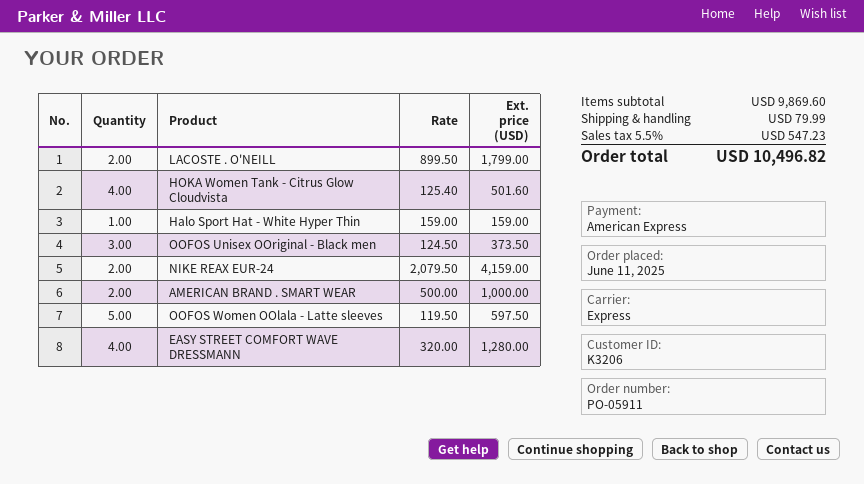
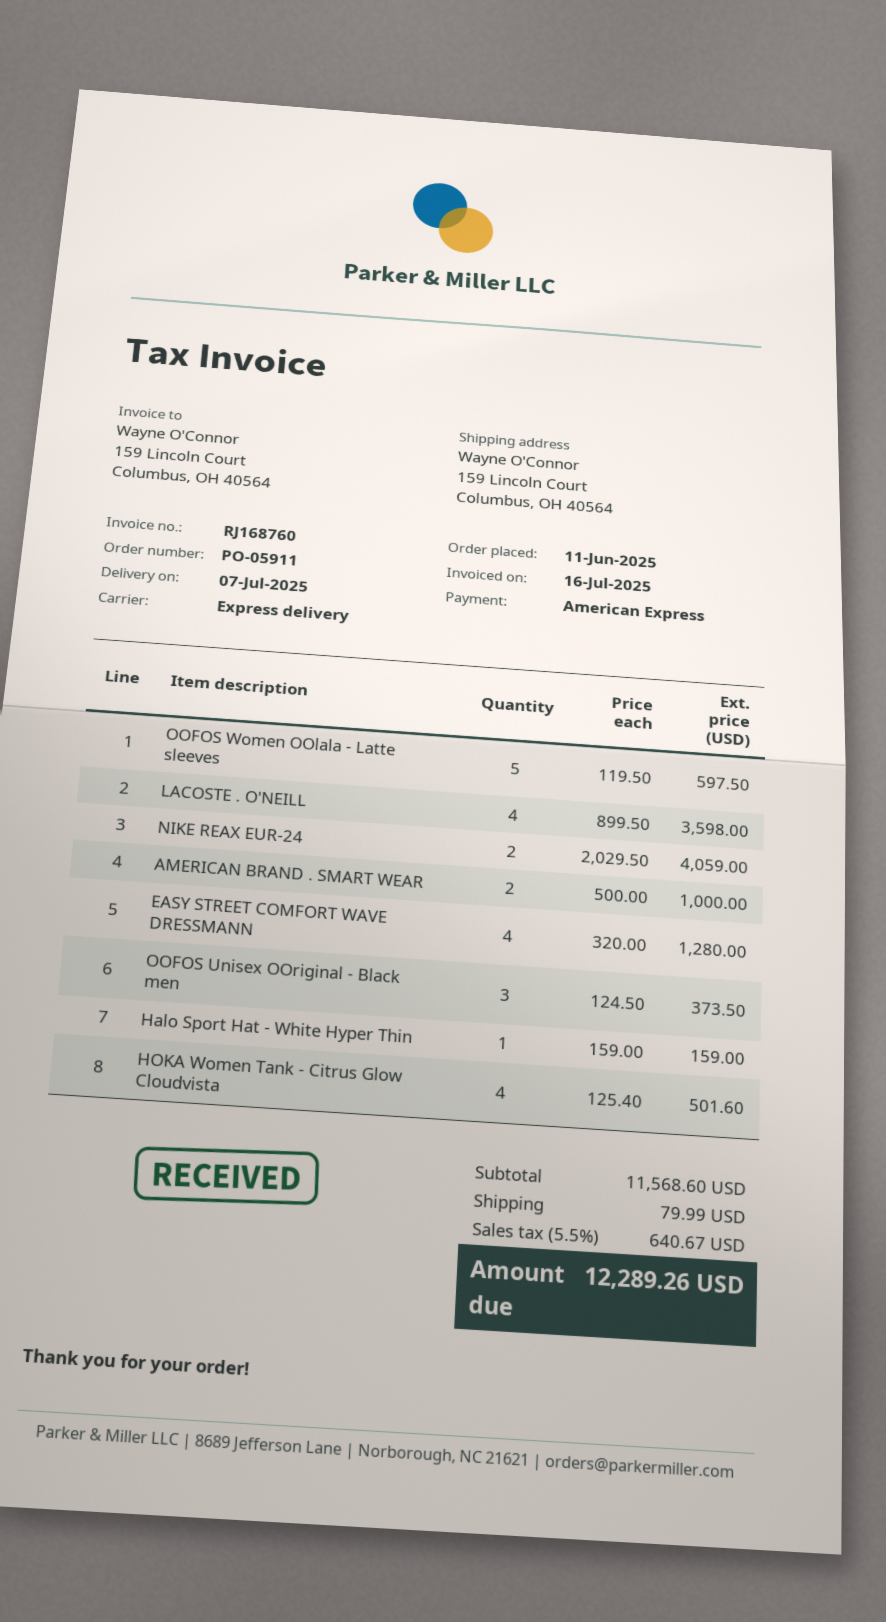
LACOSTE . O'NEILL: 2 x 899.50 = 1799.00 -> 4 x 899.50 = 3598.00
NIKE REAX EUR-24: 2 x 2079.50 = 4159.00 -> 2 x 2029.50 = 4059.00
subtotal: 9869.60 -> 11568.60
tax: 5.5% = 547.23 -> 5.5% = 640.67
total: 10496.82 -> 12289.26

